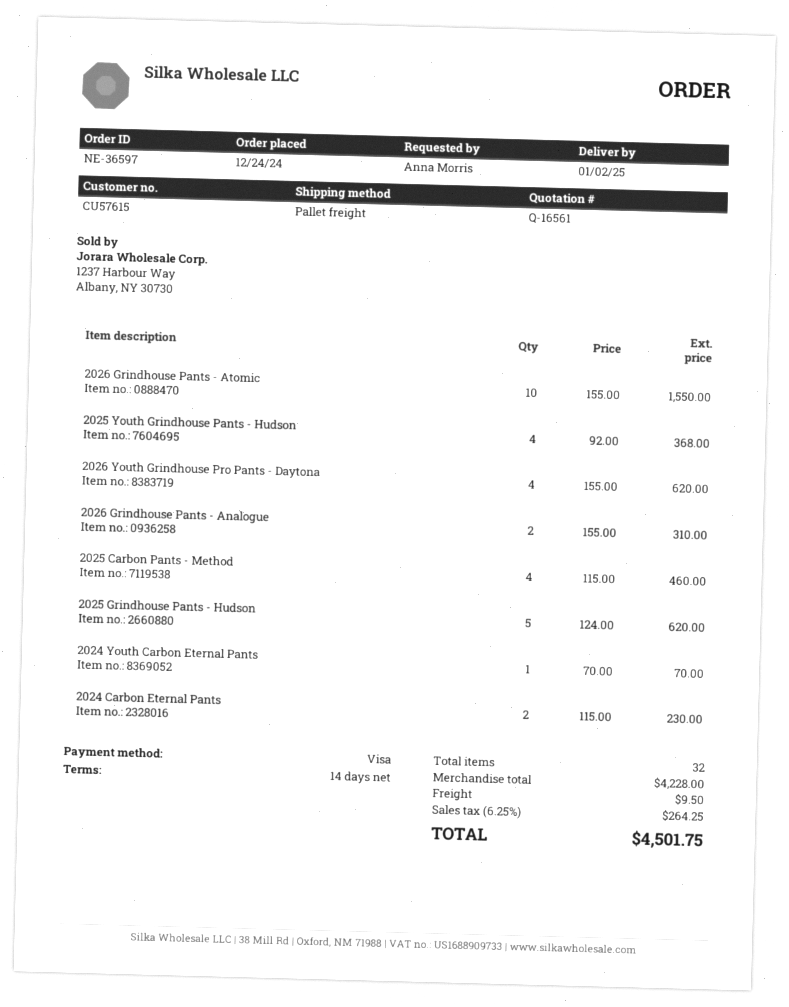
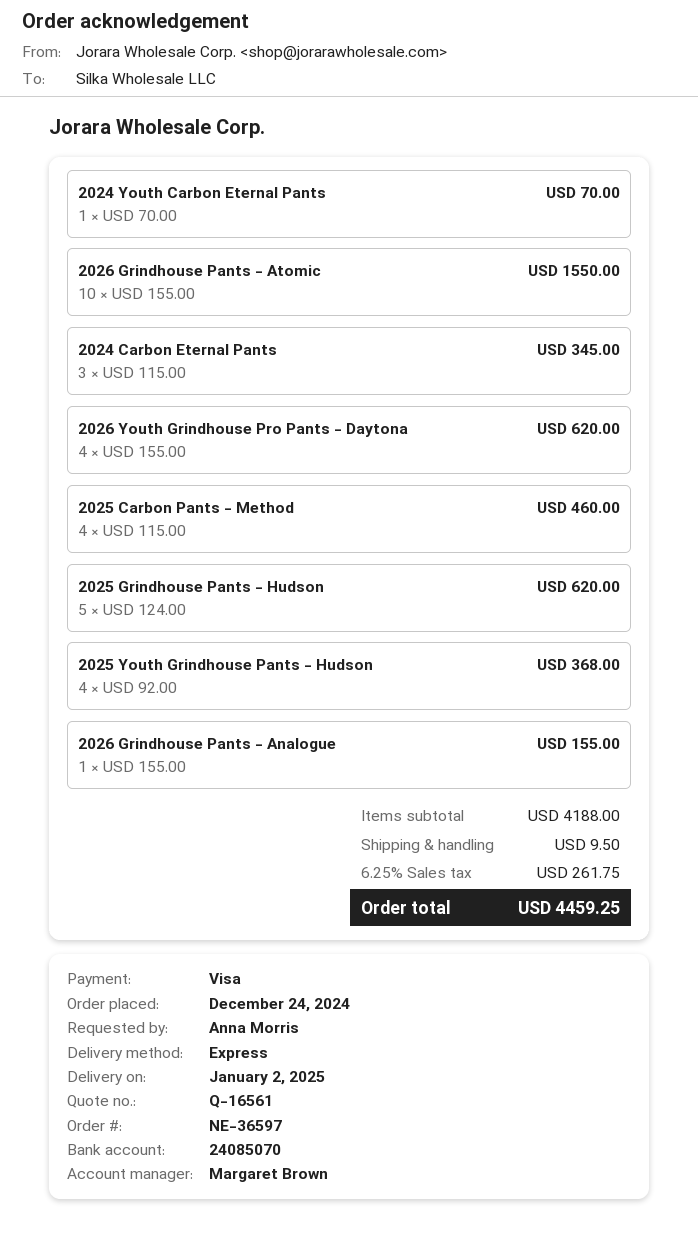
shipping method: pallet freight -> express
2026 Grindhouse Pants - Analogue: 2 x 155.00 = 310.00 -> 1 x 155.00 = 155.00
2024 Carbon Eternal Pants: 2 x 115.00 = 230.00 -> 3 x 115.00 = 345.00
subtotal: 4228.00 -> 4188.00
tax: 6.25% = 264.25 -> 6.25% = 261.75
total: 4501.75 -> 4459.25

